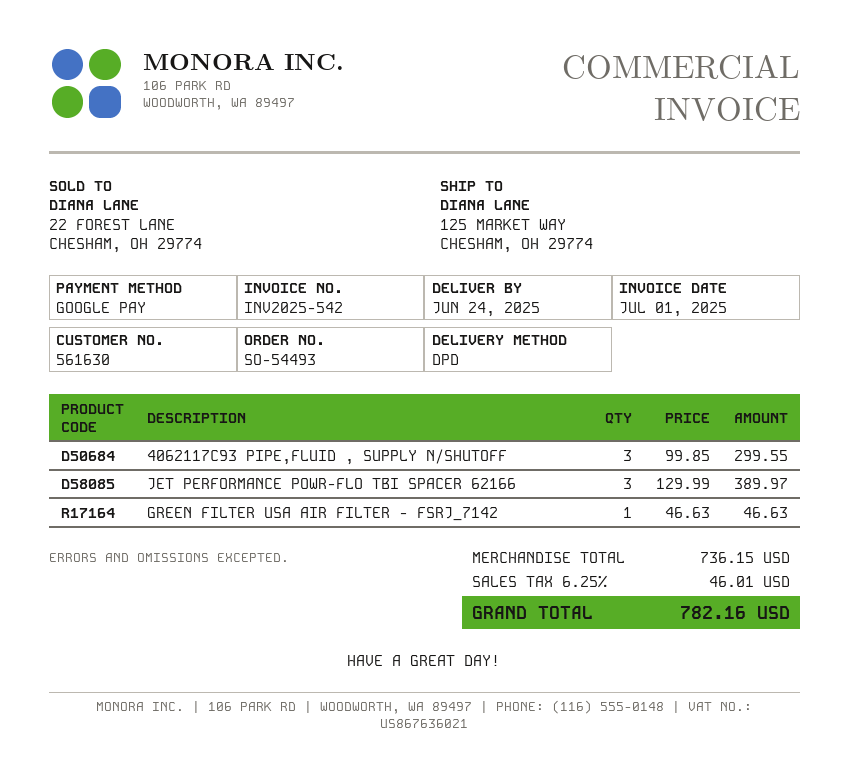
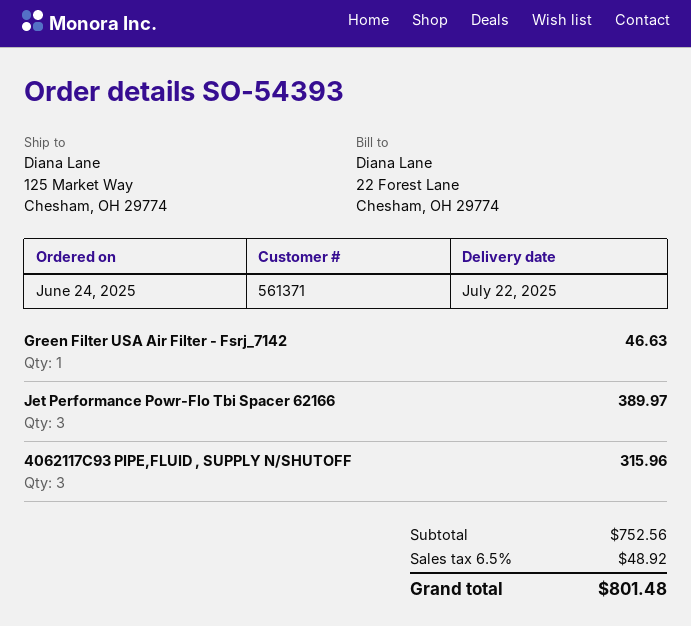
order number: SO-54493 -> SO-54393
delivery date: 2025-06-24 -> 2025-07-22
customer number: 561630 -> 561371
4062117C93 PIPE,FLUID , SUPPLY N/SHUTOFF: 3 for 299.55 -> 3 for 315.96
subtotal: 736.15 -> 752.56
tax: 6.25% = 46.01 -> 6.5% = 48.92
total: 782.16 -> 801.48

